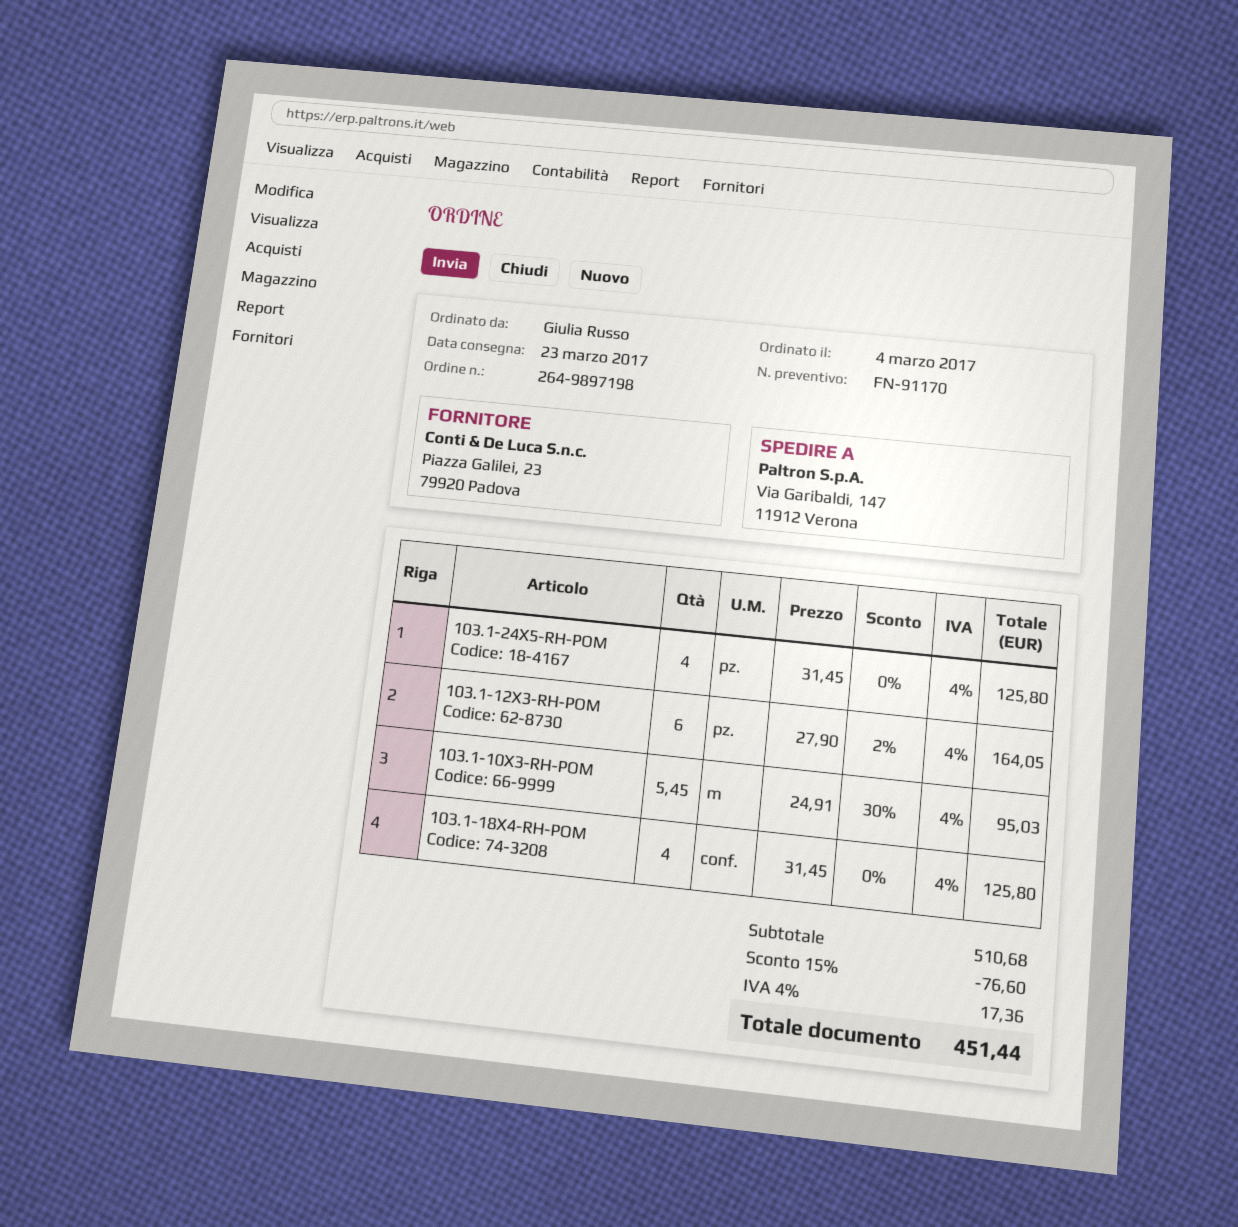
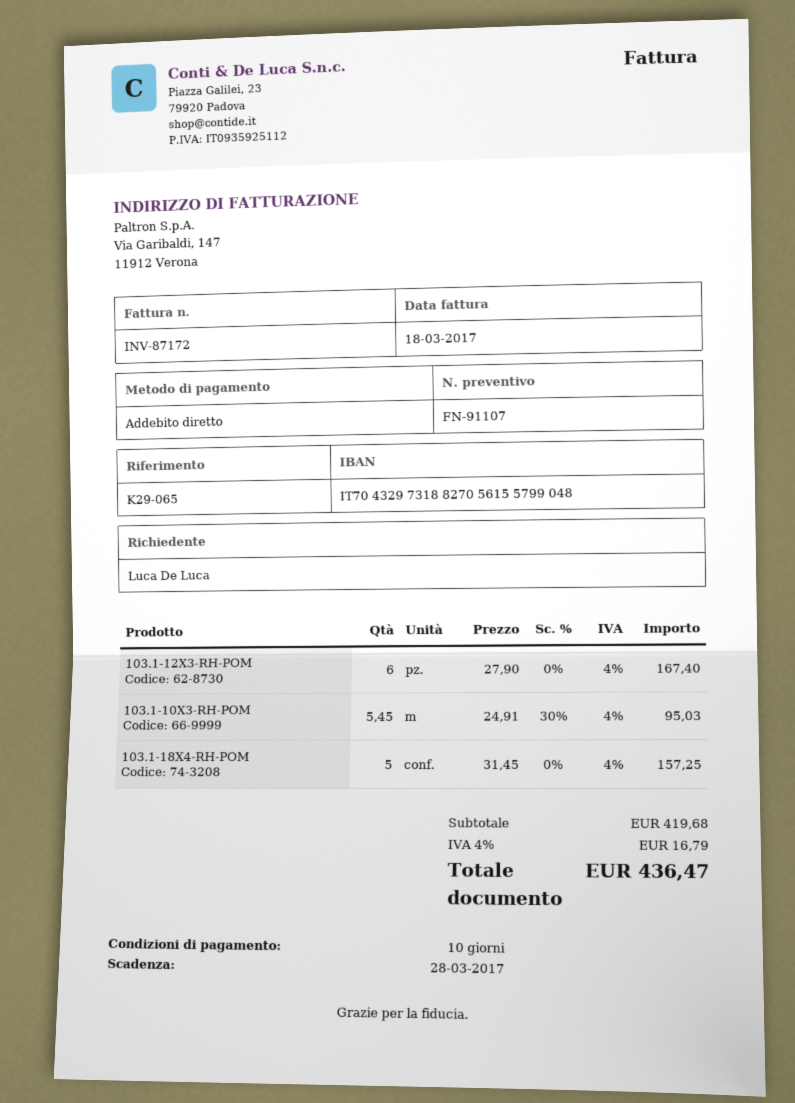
quote number: FN-91170 -> FN-91107
ordered by: Giulia Russo -> Luca De Luca
103.1-24X5-RH-POM: 4 x 31.45 = 125.80 -> none
103.1-12X3-RH-POM: 6 x 27.90 - 2% = 164.05 -> 6 x 27.90 = 167.40
103.1-18X4-RH-POM: 4 x 31.45 = 125.80 -> 5 x 31.45 = 157.25
subtotal: 510.68 -> 419.68
discount: 15% = 76.60 -> none
tax: 4% = 17.36 -> 4% = 16.79
total: 451.44 -> 436.47

